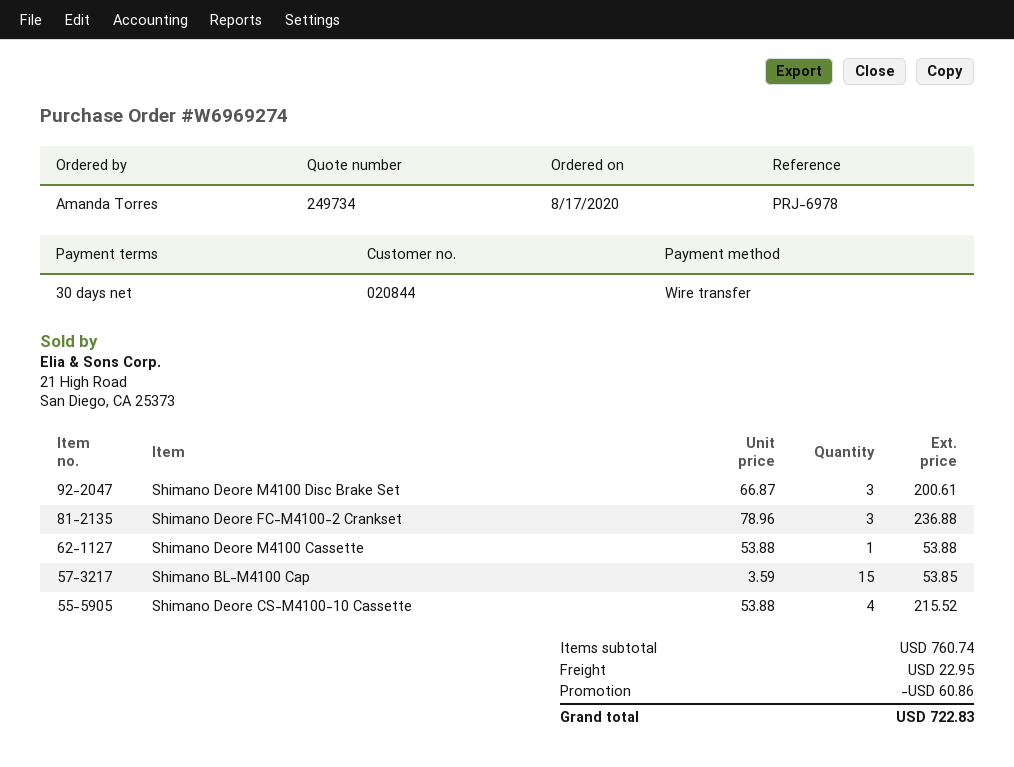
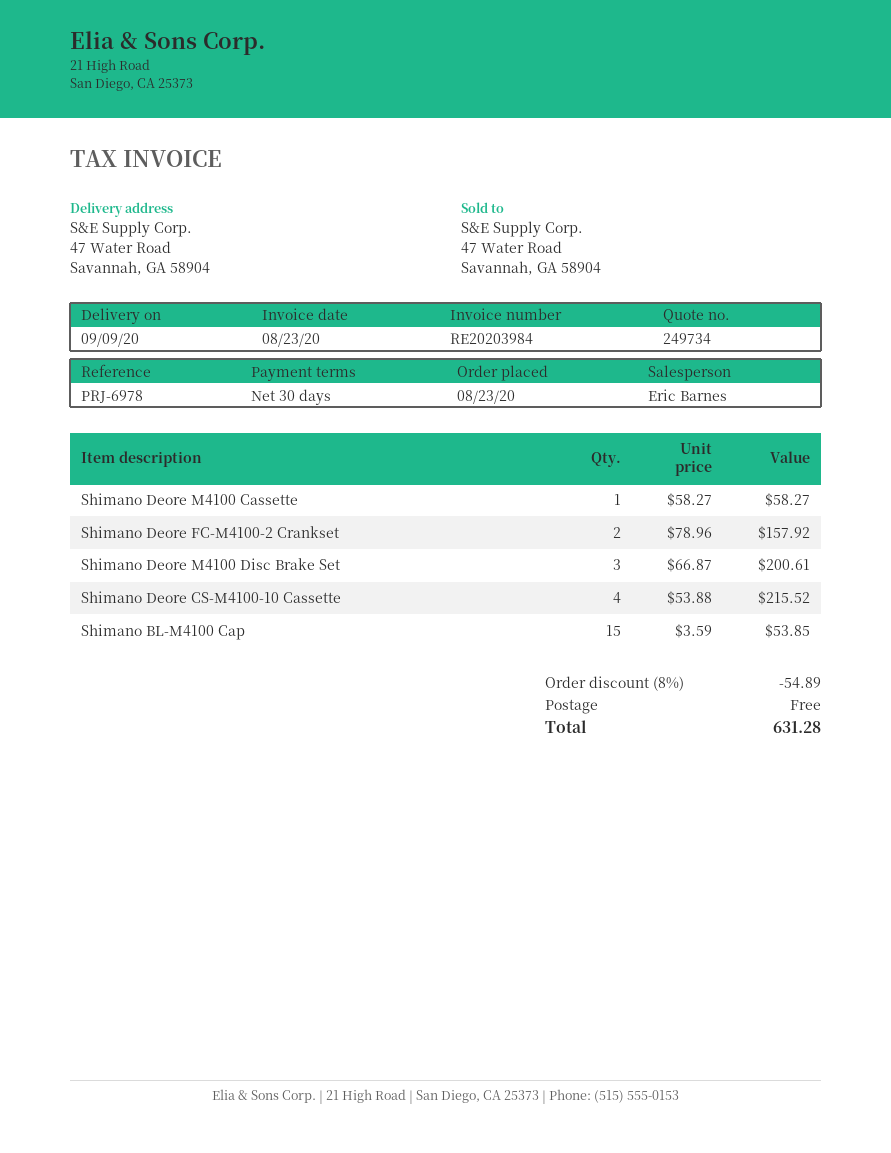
order date: 2020-08-17 -> 2020-08-23
Shimano Deore FC-M4100-2 Crankset: 3 x 78.96 = 236.88 -> 2 x 78.96 = 157.92
Shimano Deore M4100 Cassette: 1 x 53.88 = 53.88 -> 1 x 58.27 = 58.27
discount: 60.86 -> 54.89
shipping: 22.95 -> 0.00
total: 722.83 -> 631.28

